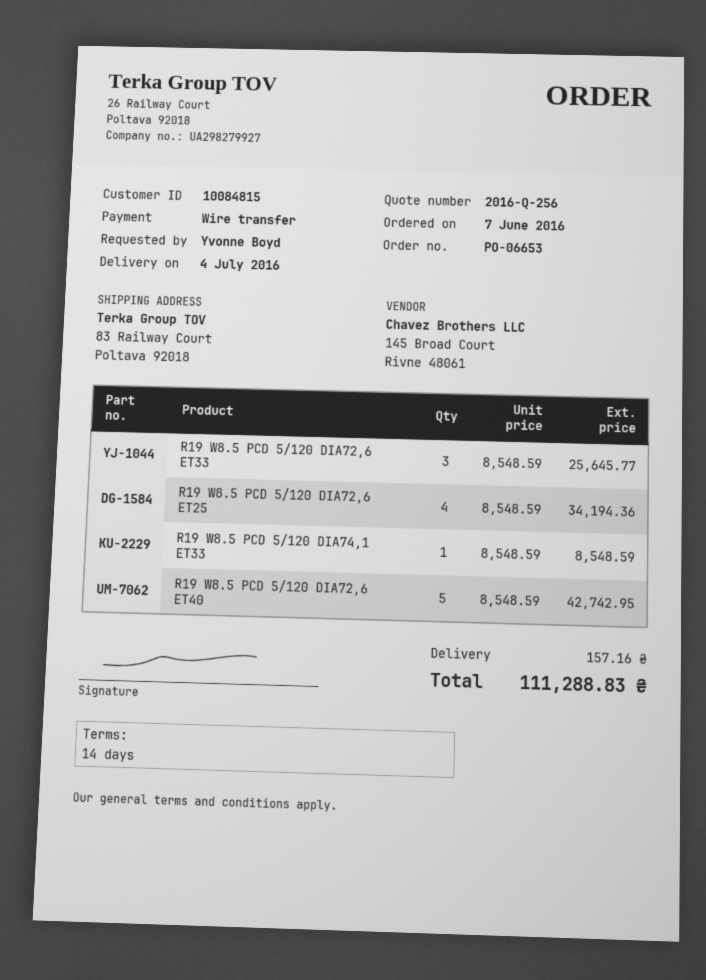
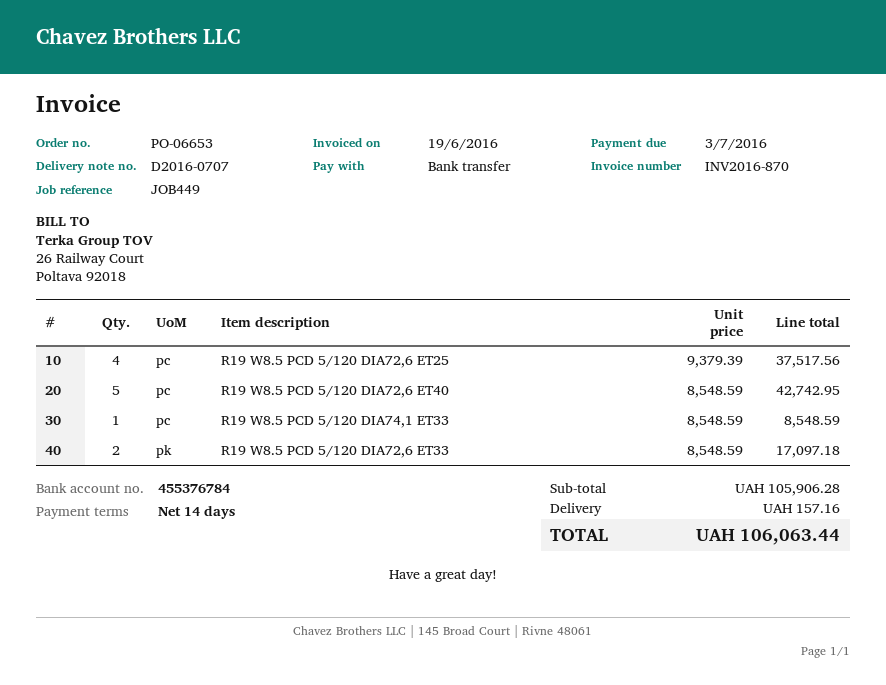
R19 W8.5 PCD 5/120 DIA72,6 ET33: 3 x 8548.59 = 25645.77 -> 2 x 8548.59 = 17097.18
R19 W8.5 PCD 5/120 DIA72,6 ET25: 4 x 8548.59 = 34194.36 -> 4 x 9379.39 = 37517.56
total: 111288.83 -> 106063.44

